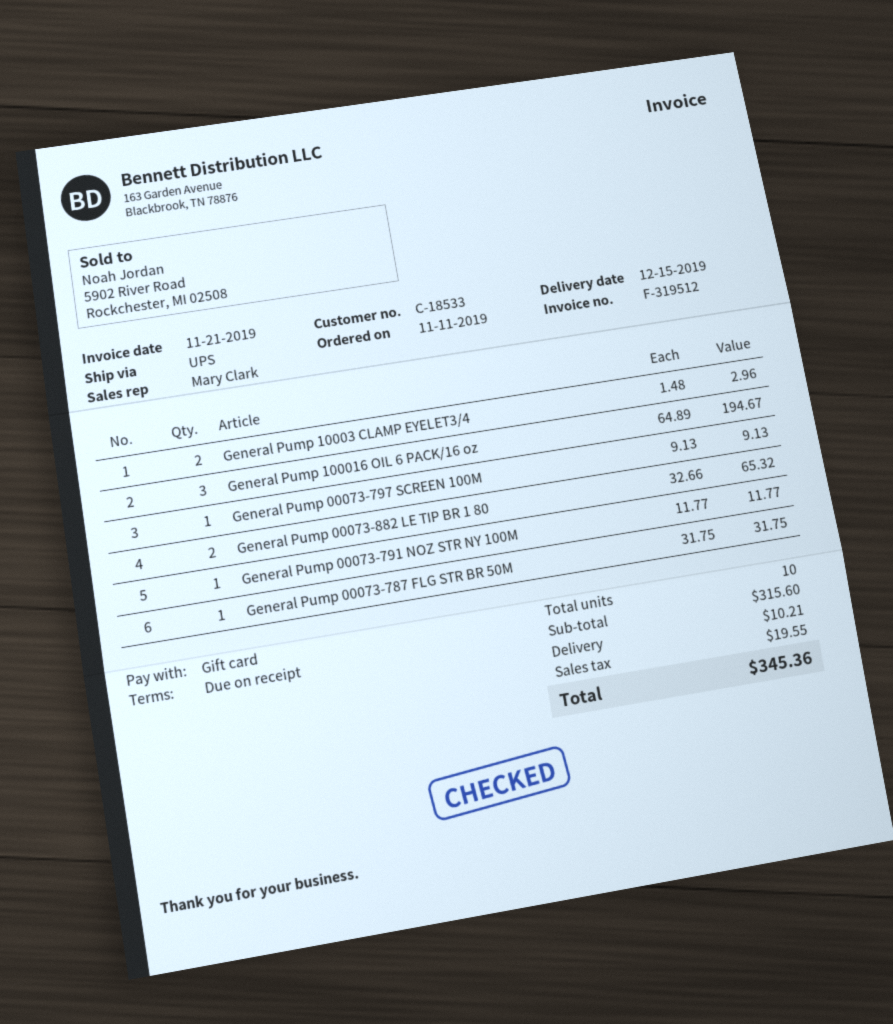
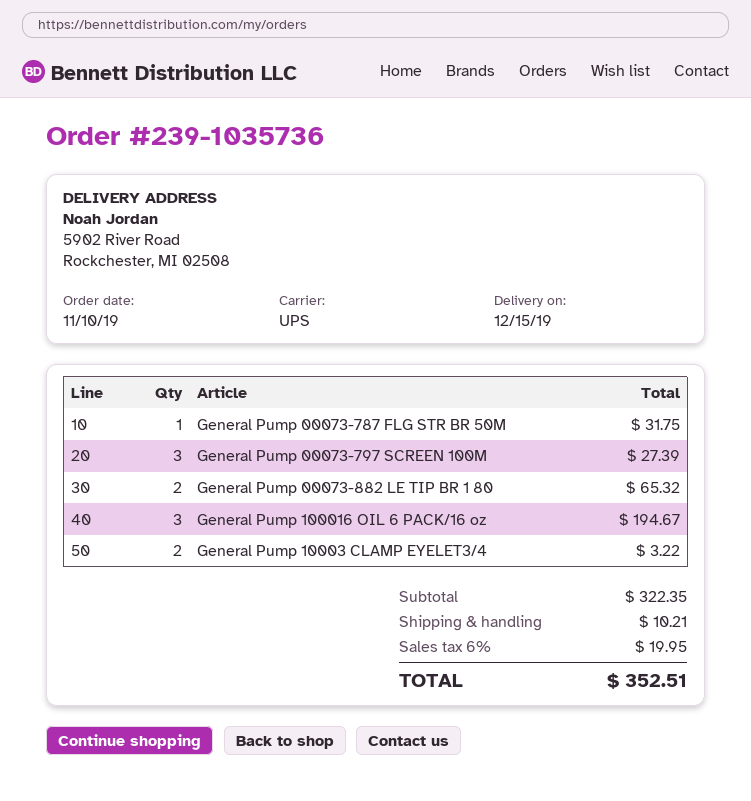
order date: 2019-11-11 -> 2019-11-10
General Pump 10003 CLAMP EYELET3/4: 2 for 2.96 -> 2 for 3.22
General Pump 00073-797 SCREEN 100M: 1 for 9.13 -> 3 for 27.39
General Pump 00073-791 NOZ STR NY 100M: 1 for 11.77 -> none
subtotal: 315.60 -> 322.35
tax: 19.55 -> 19.95
total: 345.36 -> 352.51

